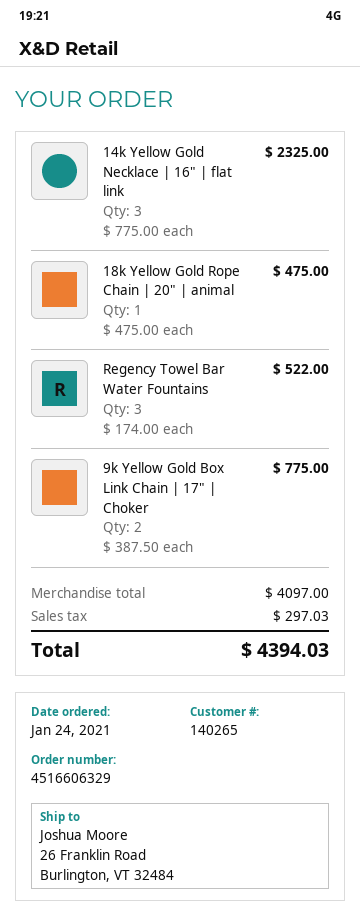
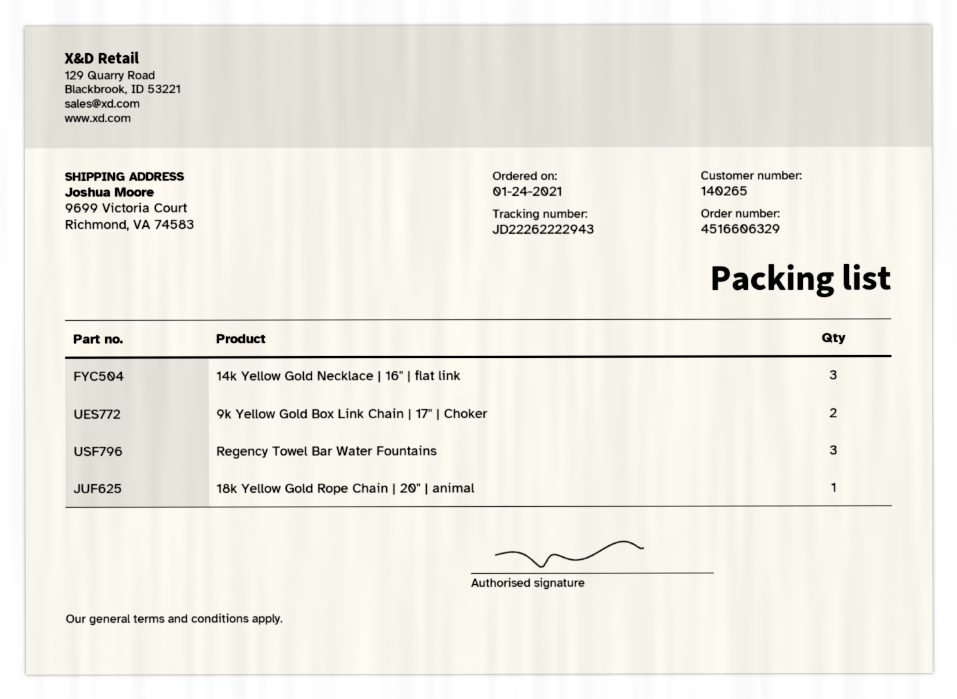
ship to: 26 Franklin Road, Burlington, VT 32484 -> 9699 Victoria Court, Richmond, VA 74583

